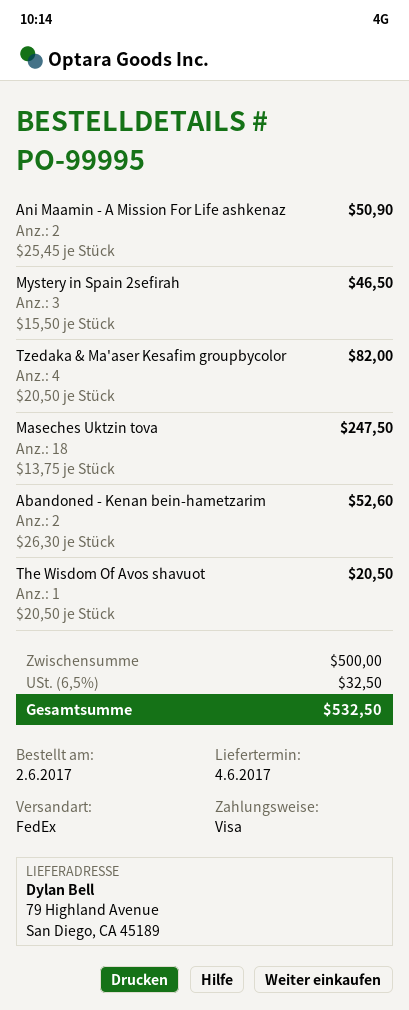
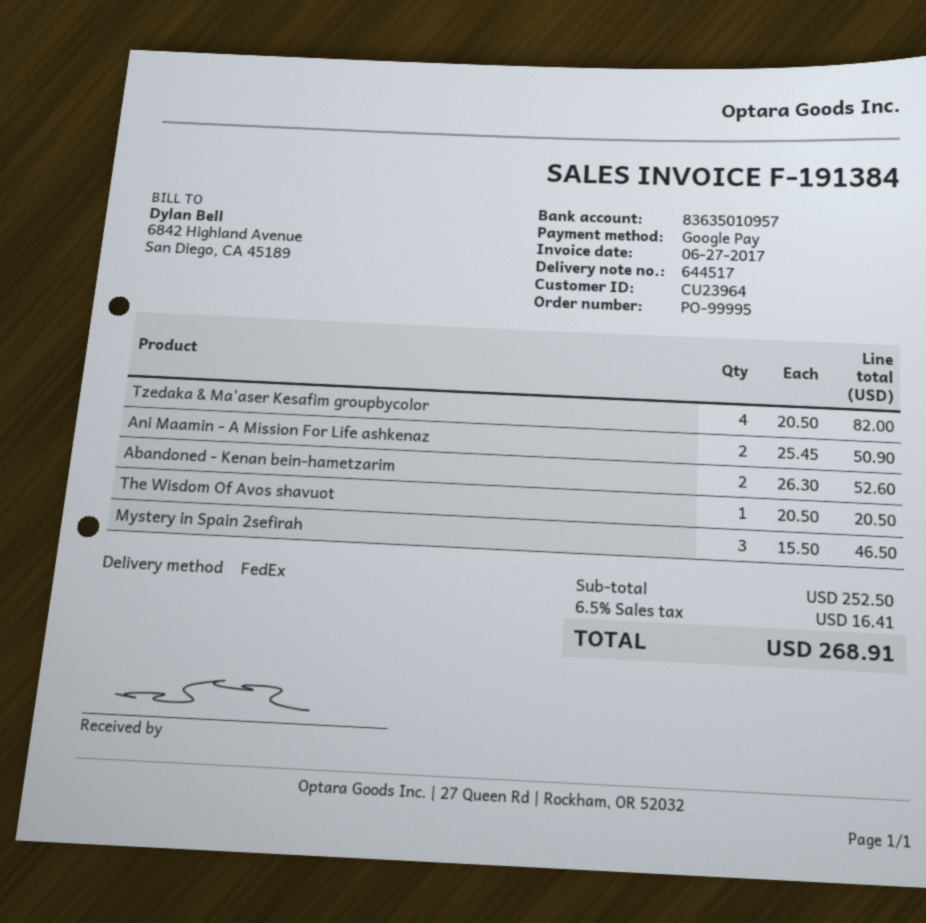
payment method: Visa -> Google Pay
Maseches Uktzin tova: 18 x 13.75 = 247.50 -> none
subtotal: 500.00 -> 252.50
tax: 6.5% = 32.50 -> 6.5% = 16.41
total: 532.50 -> 268.91

